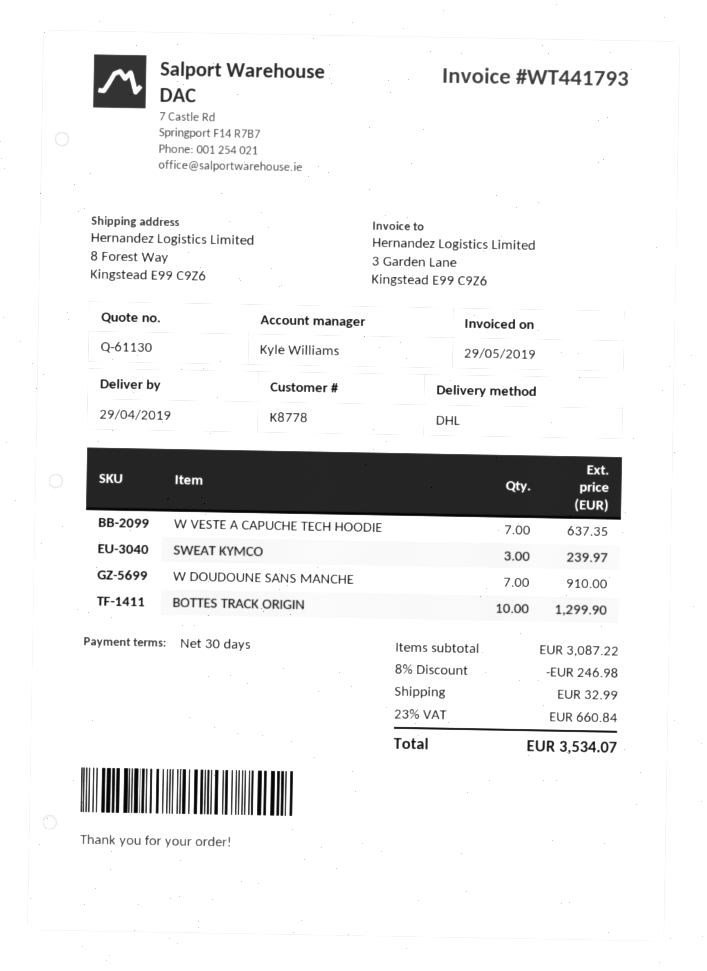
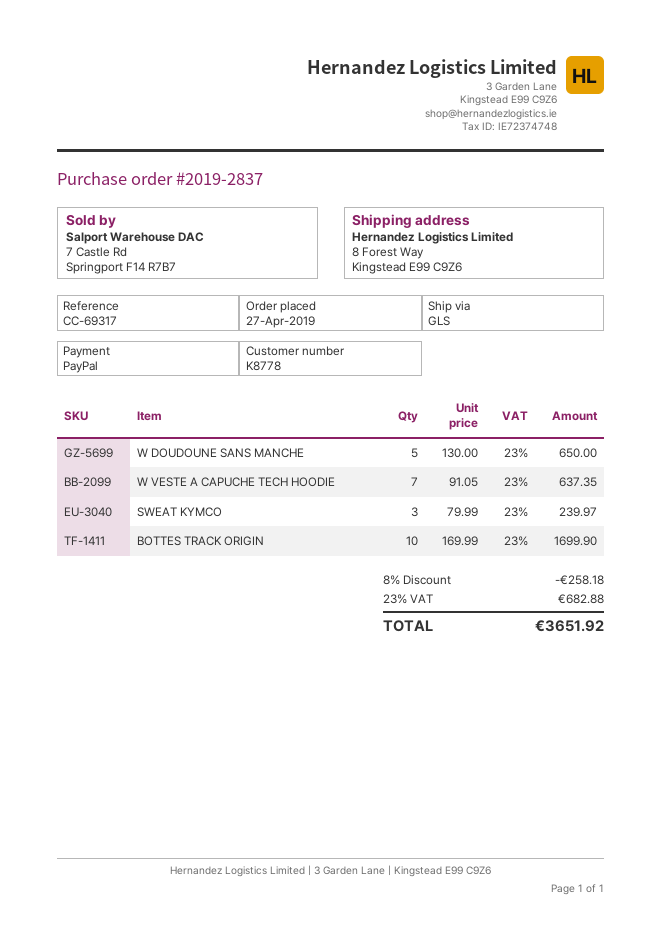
shipping method: DHL -> GLS
W DOUDOUNE SANS MANCHE: 7 for 910.00 -> 5 for 650.00
BOTTES TRACK ORIGIN: 10 for 1299.90 -> 10 for 1699.90
discount: 8% = 246.98 -> 8% = 258.18
shipping: 32.99 -> none
tax: 23% = 660.84 -> 23% = 682.88
total: 3534.07 -> 3651.92

